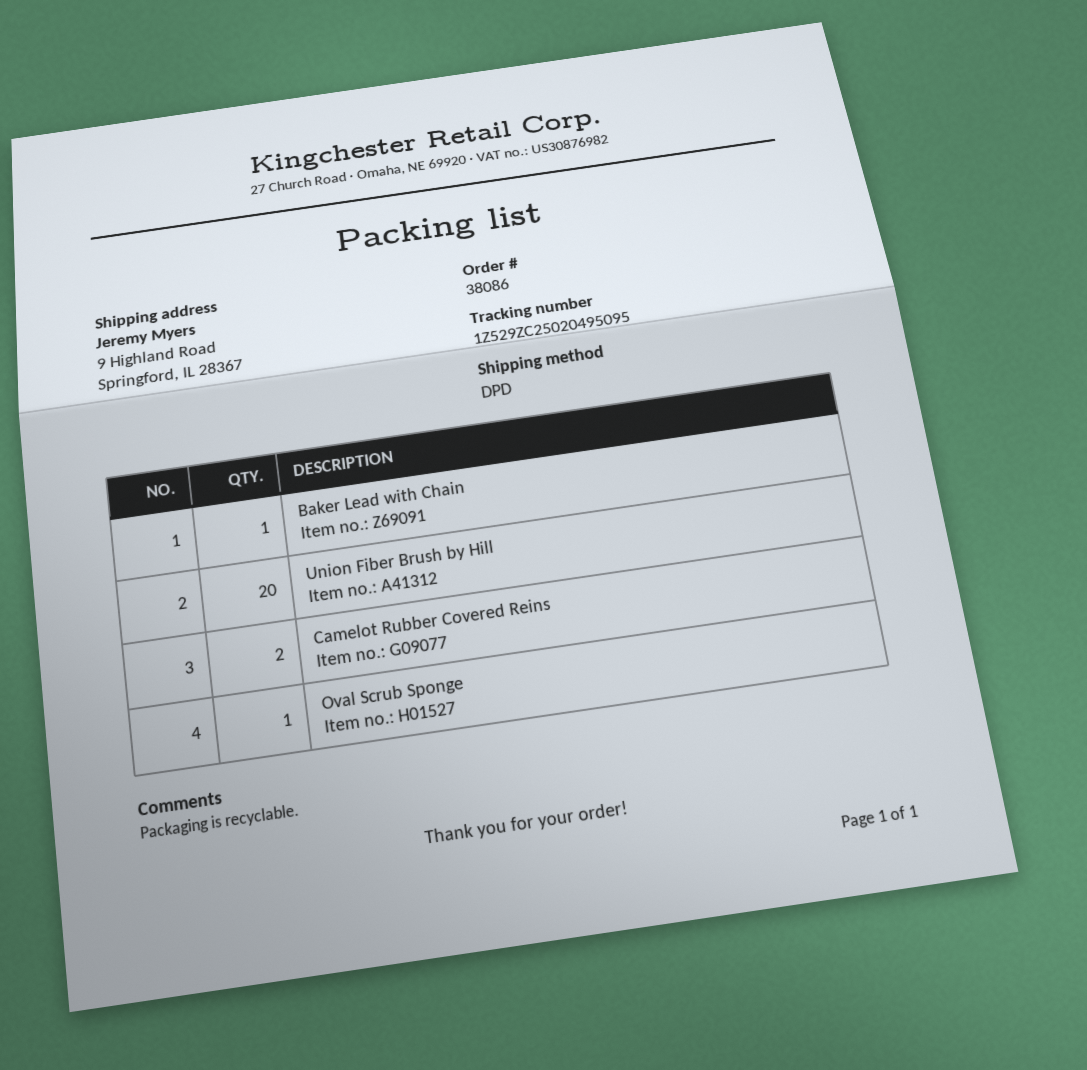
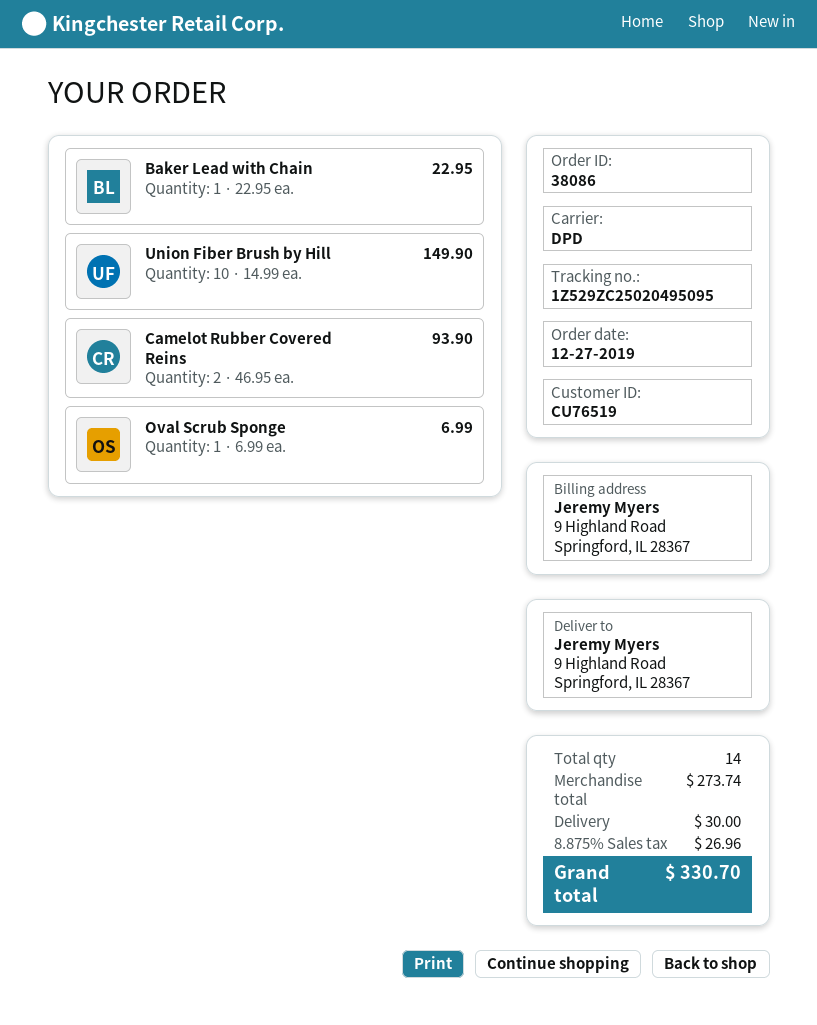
Union Fiber Brush by Hill: 20 -> 10

